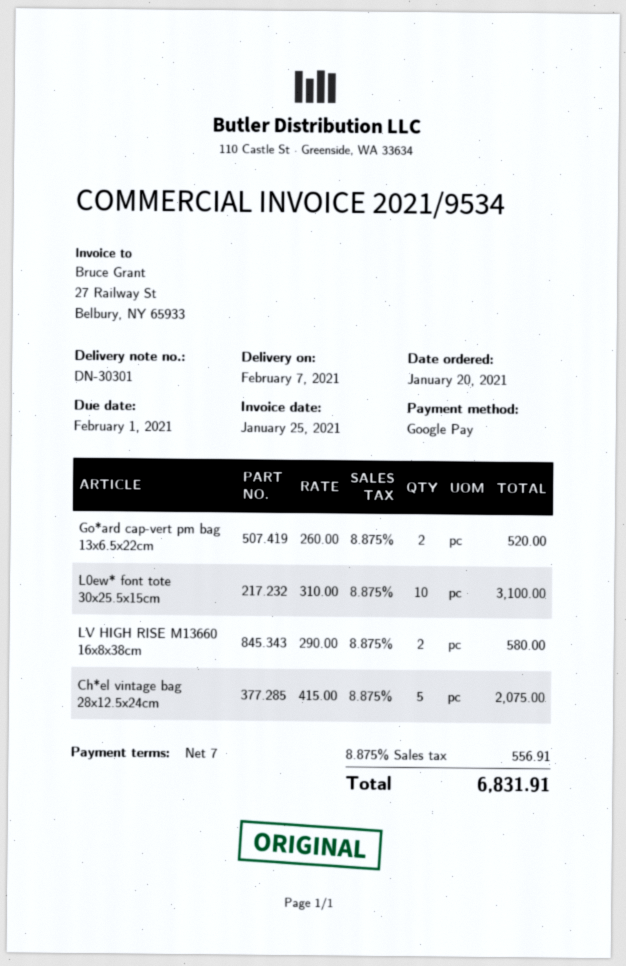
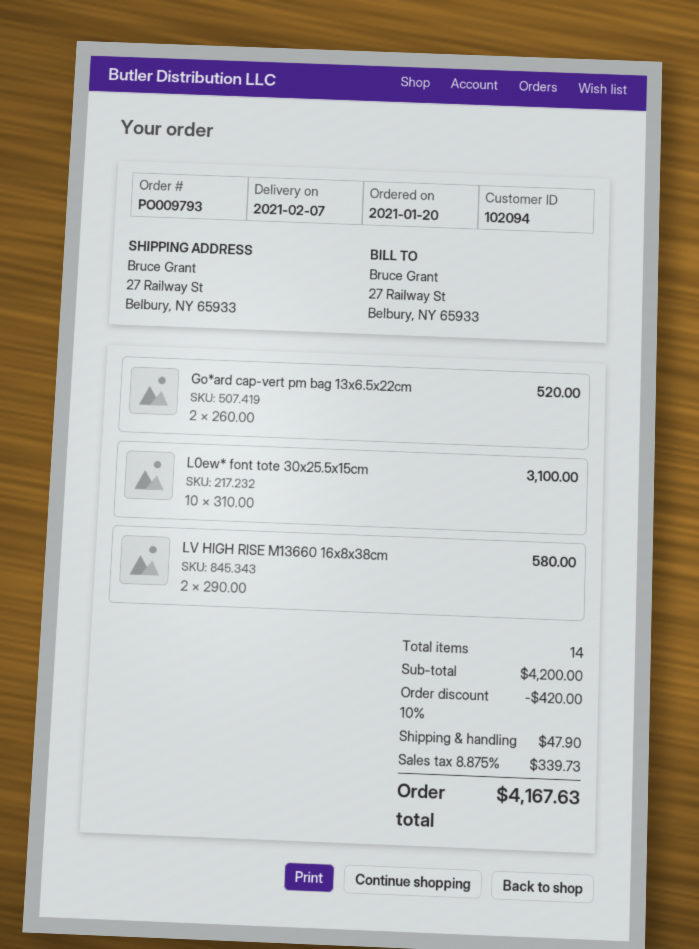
Ch*el vintage bag 28x12.5x24cm: 5 x 415.00 = 2075.00 -> none
discount: none -> 10% = 420.00
shipping: none -> 47.90
tax: 8.875% = 556.91 -> 8.875% = 339.73
total: 6831.91 -> 4167.63

